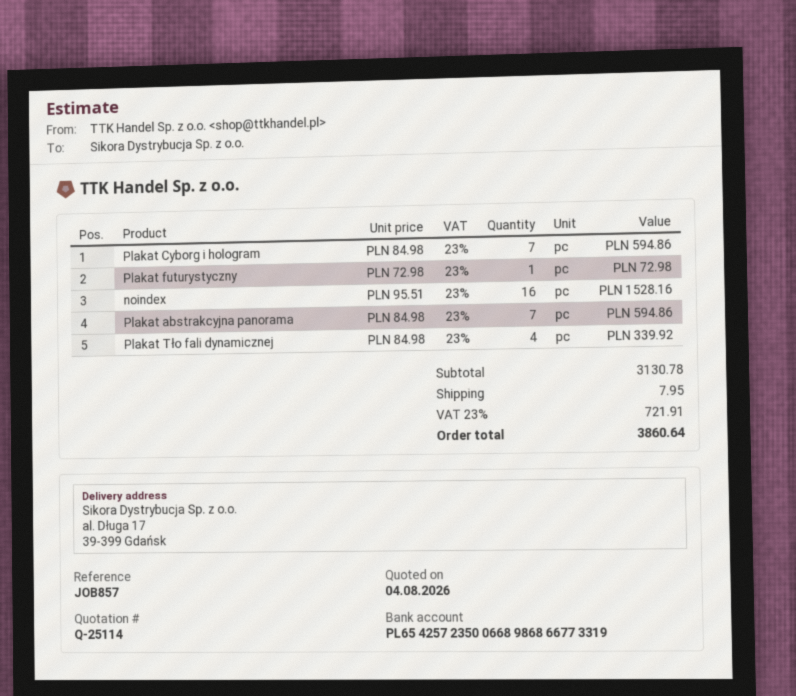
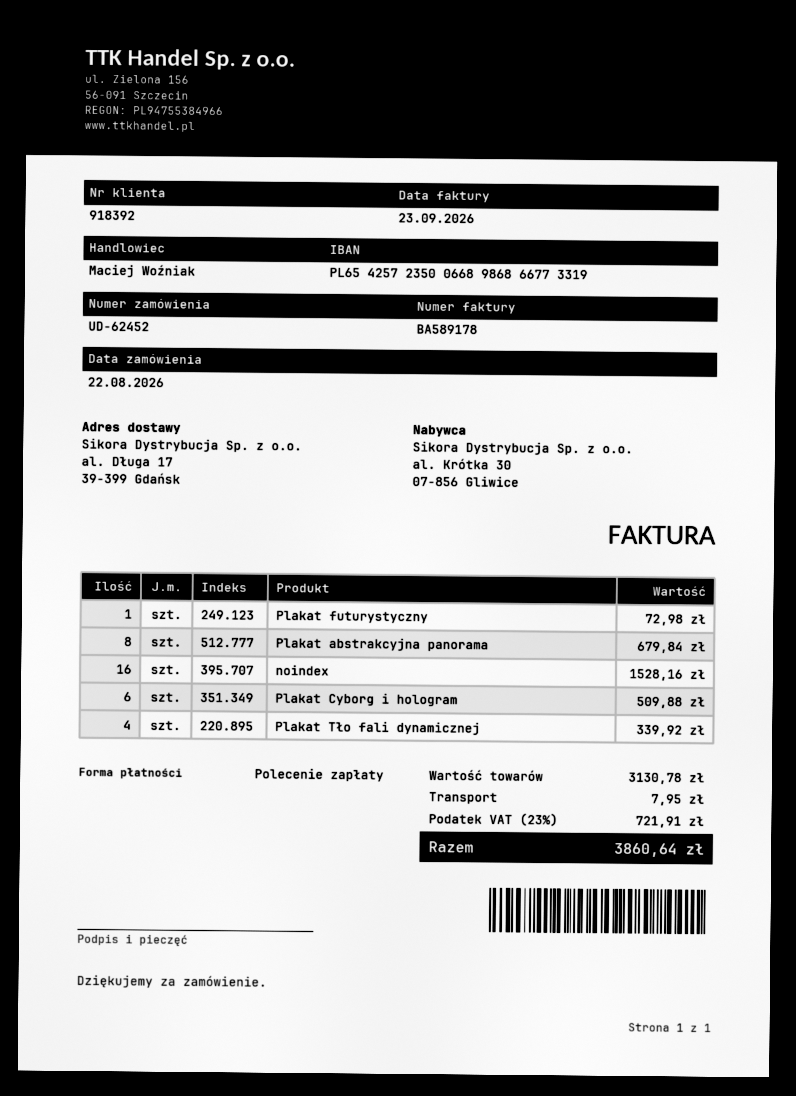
Plakat Cyborg i hologram: 7 for 594.86 -> 6 for 509.88
Plakat abstrakcyjna panorama: 7 for 594.86 -> 8 for 679.84

